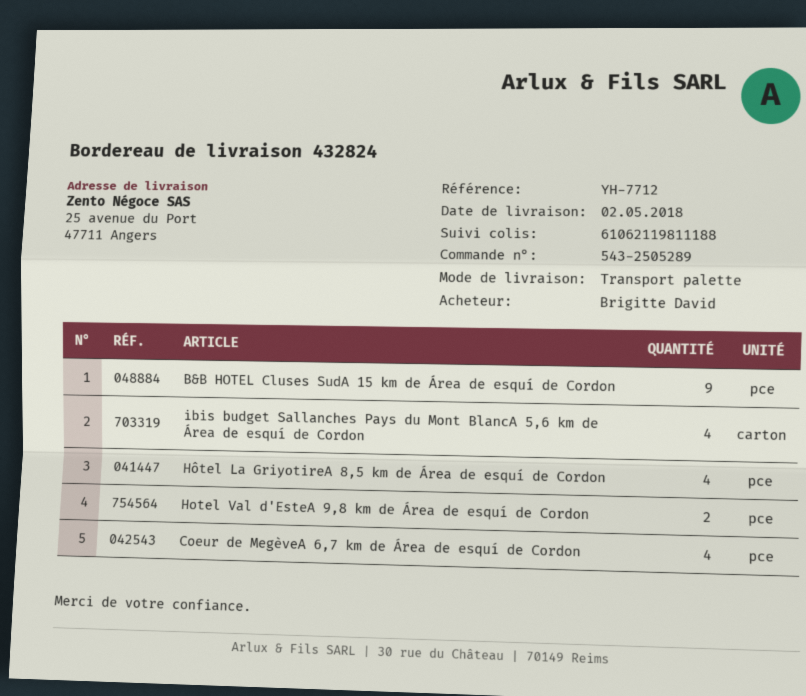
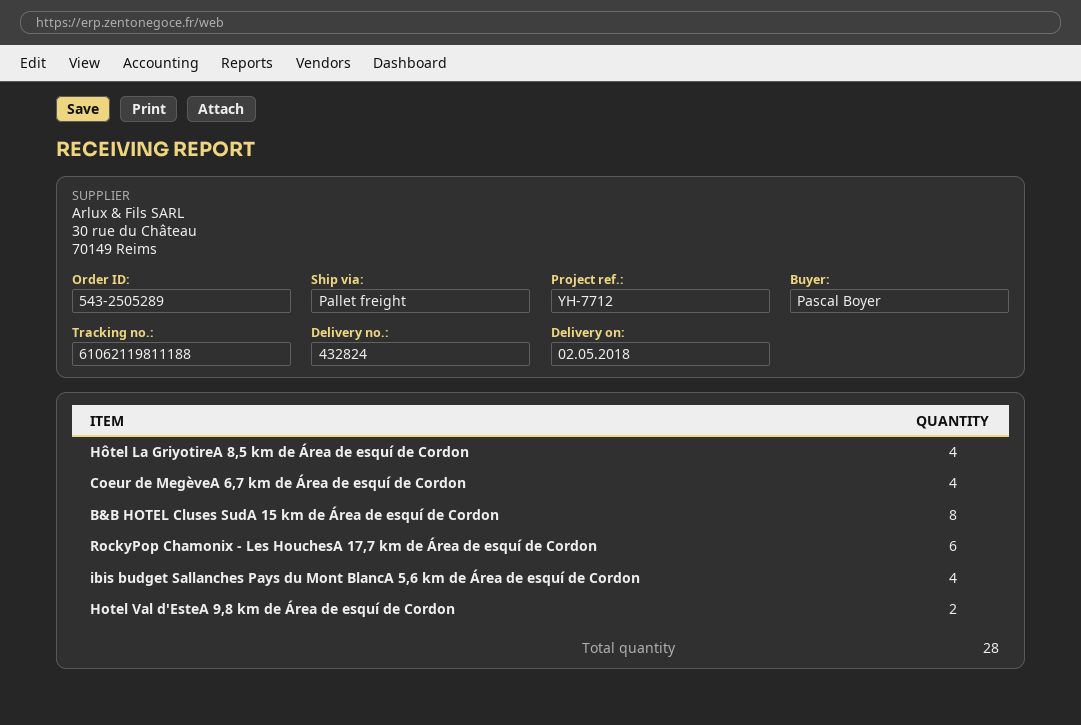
ordered by: Brigitte David -> Pascal Boyer
B&B HOTEL Cluses SudA 15 km de Área de esquí de Cordon: 9 -> 8
RockyPop Chamonix - Les HouchesA 17,7 km de Área de esquí de Cordon: none -> 6

